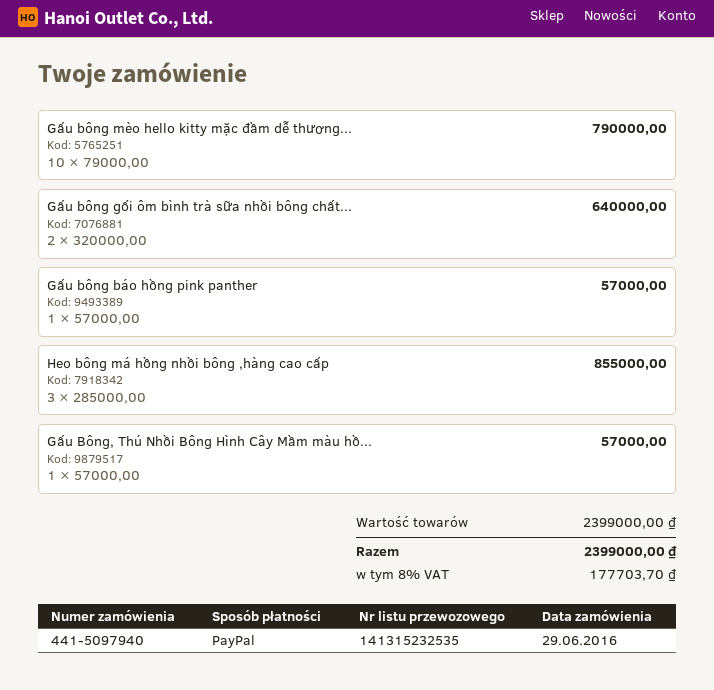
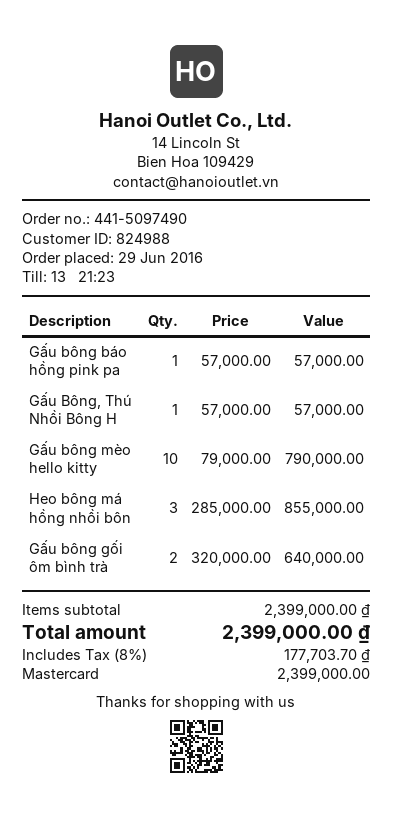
order number: 441-5097940 -> 441-5097490
payment method: PayPal -> Mastercard

